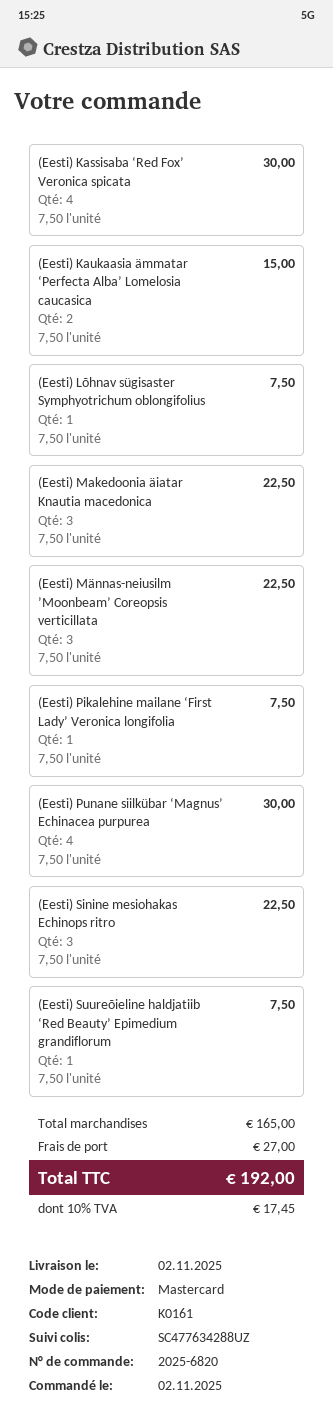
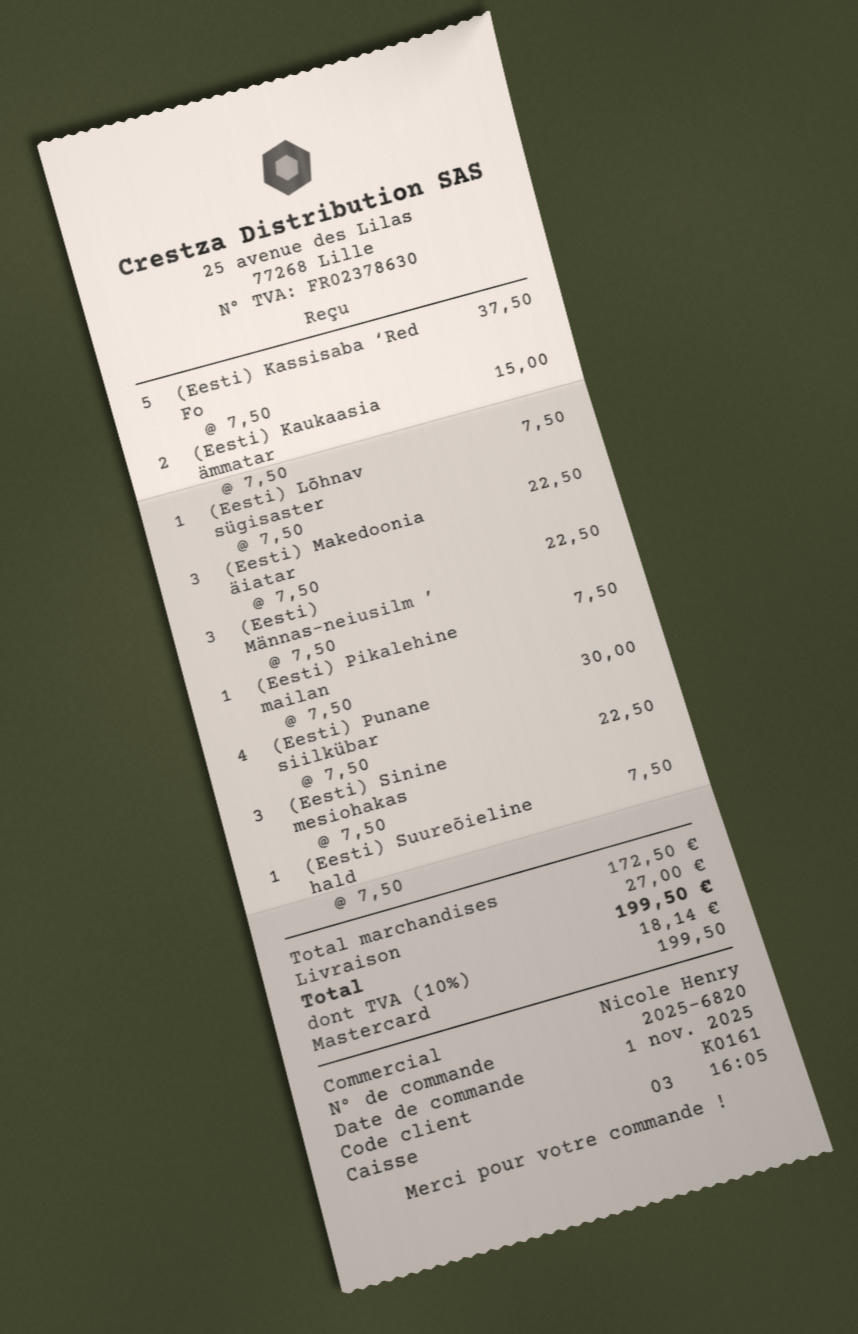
order date: 2025-11-02 -> 2025-11-01
(Eesti) Kassisaba ‘Red Fox’ Veronica spicata: 4 x 7.50 = 30.00 -> 5 x 7.50 = 37.50
subtotal: 165.00 -> 172.50
tax: 10% = 17.45 -> 10% = 18.14
total: 192.00 -> 199.50

